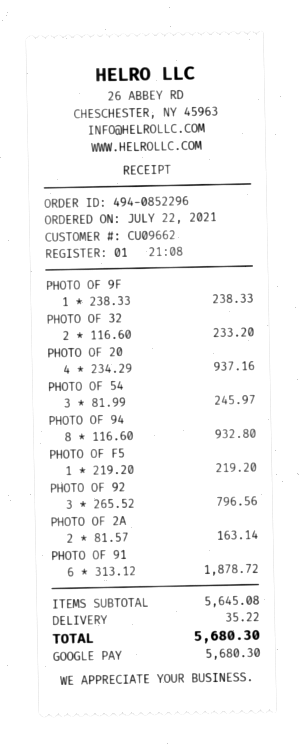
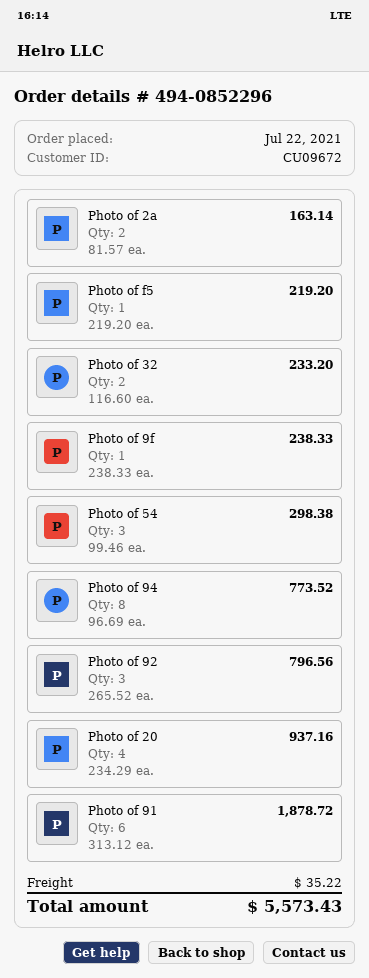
customer number: CU09662 -> CU09672
PHOTO OF 54: 3 x 81.99 = 245.97 -> 3 x 99.46 = 298.38
PHOTO OF 94: 8 x 116.60 = 932.80 -> 8 x 96.69 = 773.52
total: 5680.30 -> 5573.43

